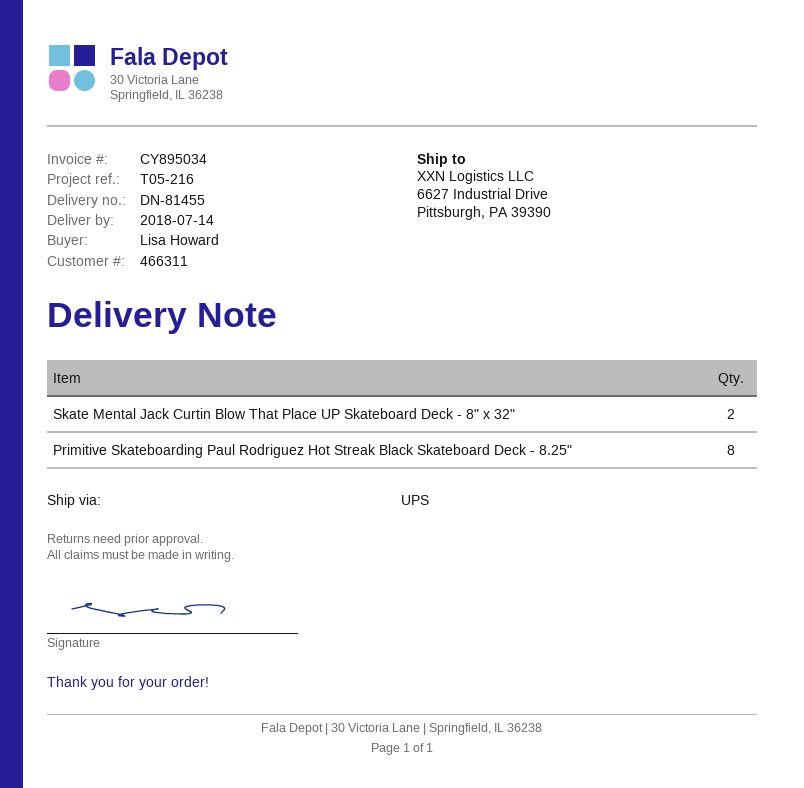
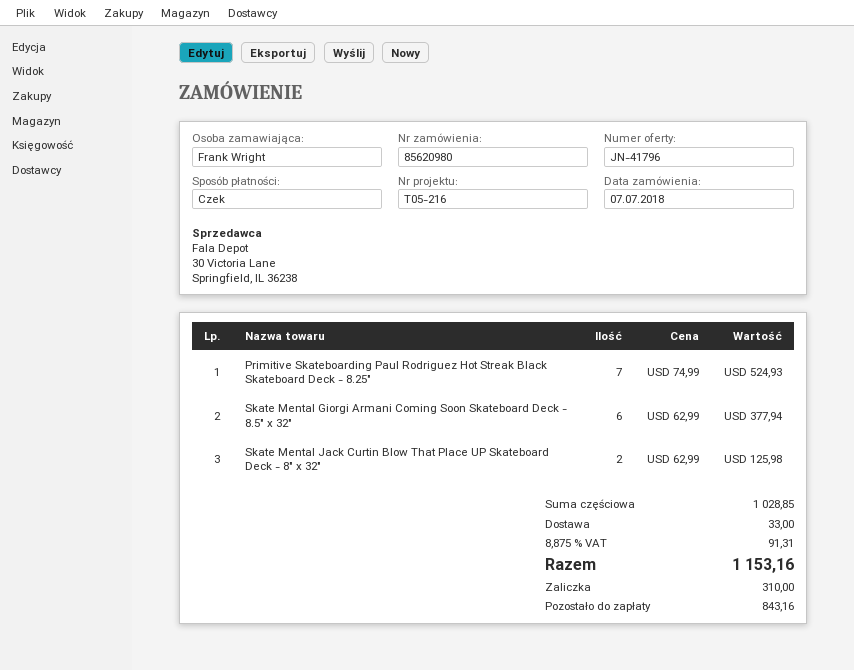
ordered by: Lisa Howard -> Frank Wright
Primitive Skateboarding Paul Rodriguez Hot Streak Black Skateboard Deck - 8.25": 8 -> 7
Skate Mental Giorgi Armani Coming Soon Skateboard Deck - 8.5" x 32": none -> 6

